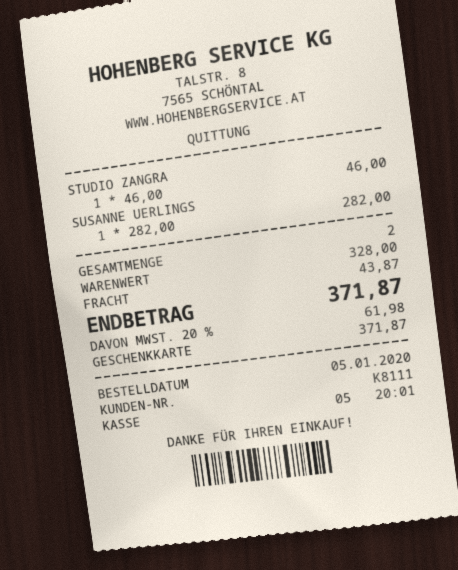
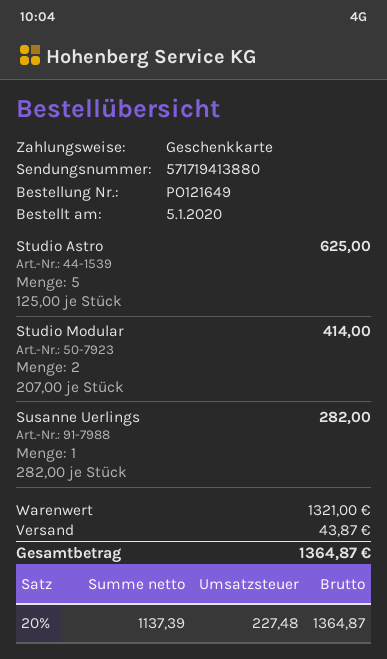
STUDIO ZANGRA: 1 x 46.00 = 46.00 -> none
Studio Astro: none -> 5 x 125.00 = 625.00
Studio Modular: none -> 2 x 207.00 = 414.00
subtotal: 328.00 -> 1321.00
tax: 20% = 61.98 -> 20% = 227.48
total: 371.87 -> 1364.87

